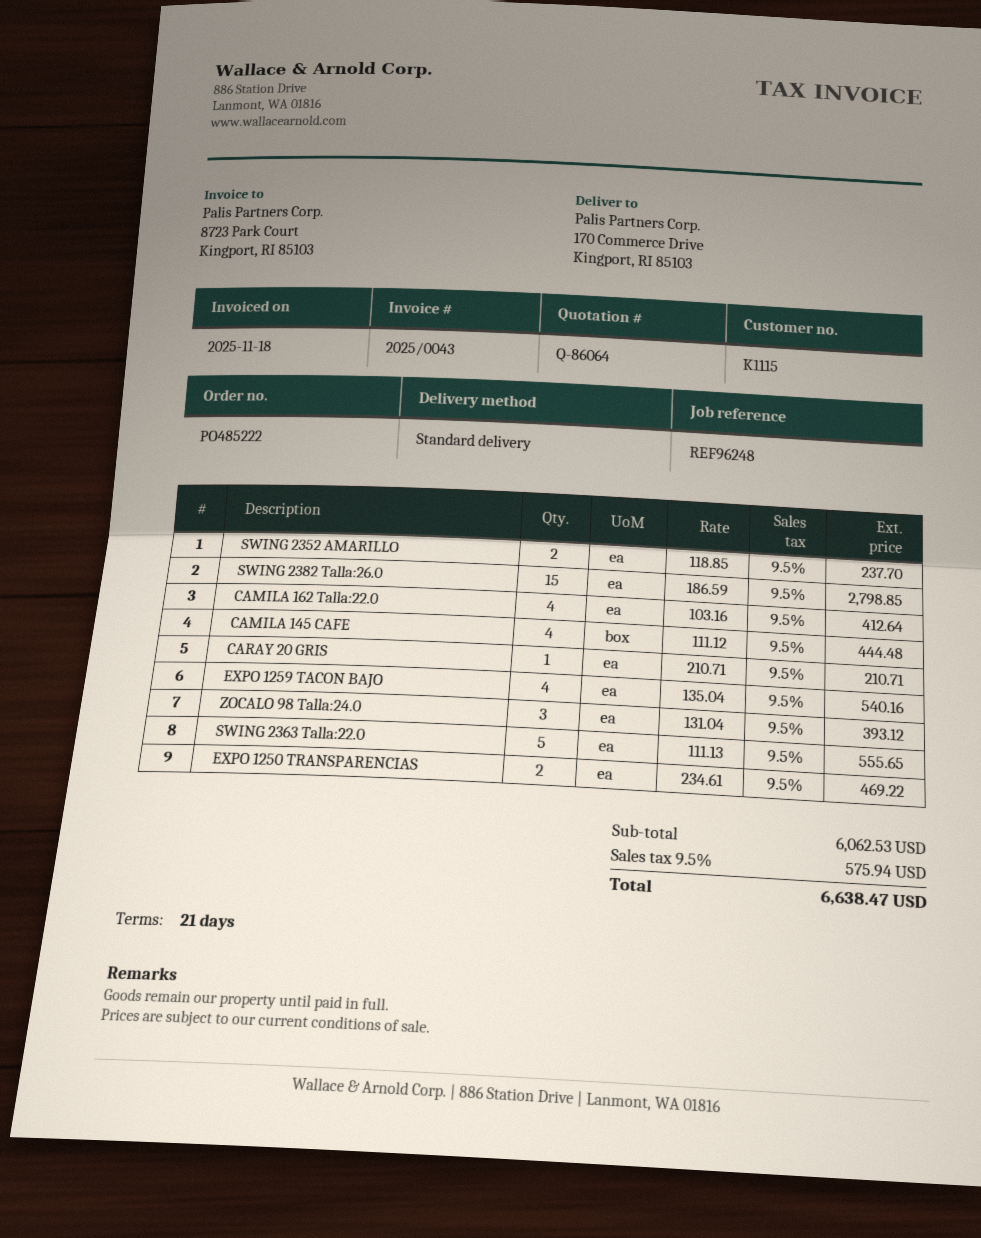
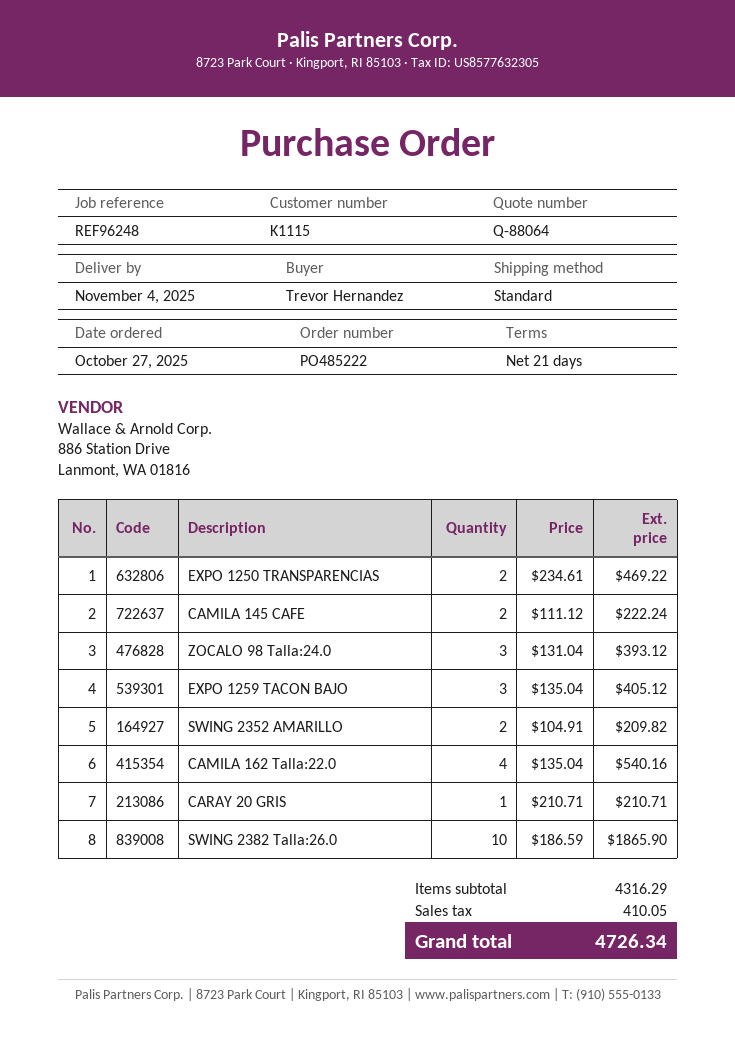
quote number: Q-86064 -> Q-88064
SWING 2352 AMARILLO: 2 x 118.85 = 237.70 -> 2 x 104.91 = 209.82
SWING 2382 Talla:26.0: 15 x 186.59 = 2798.85 -> 10 x 186.59 = 1865.90
CAMILA 162 Talla:22.0: 4 x 103.16 = 412.64 -> 4 x 135.04 = 540.16
CAMILA 145 CAFE: 4 x 111.12 = 444.48 -> 2 x 111.12 = 222.24
EXPO 1259 TACON BAJO: 4 x 135.04 = 540.16 -> 3 x 135.04 = 405.12
SWING 2363 Talla:22.0: 5 x 111.13 = 555.65 -> none
subtotal: 6062.53 -> 4316.29
tax: 575.94 -> 410.05
total: 6638.47 -> 4726.34

